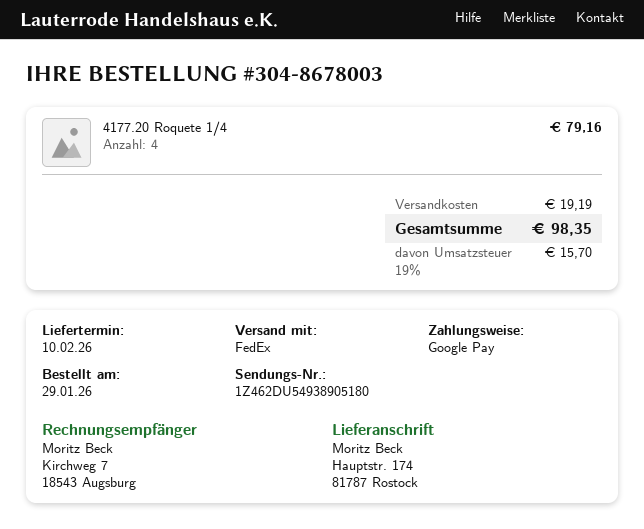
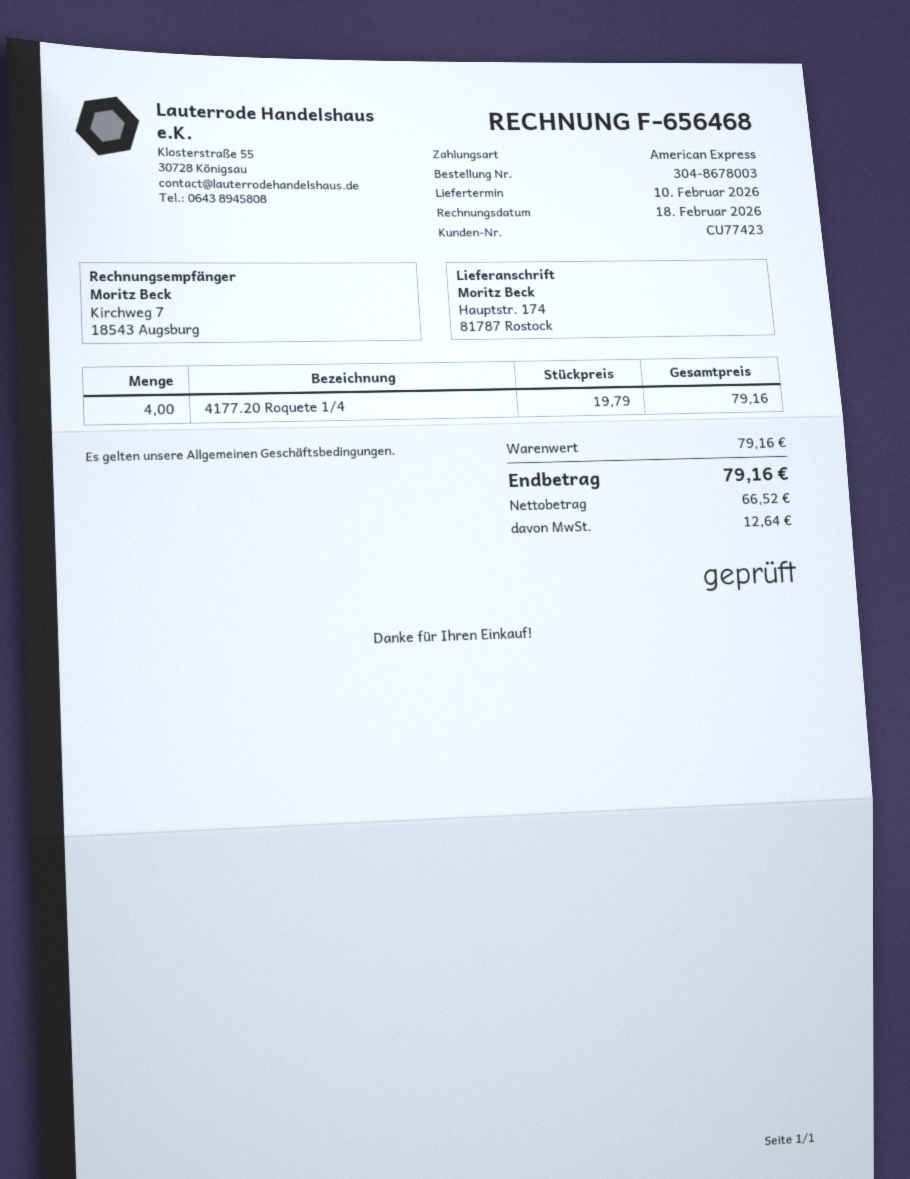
payment method: Google Pay -> American Express
shipping: 19.19 -> none
tax: 15.70 -> 12.64
total: 98.35 -> 79.16

